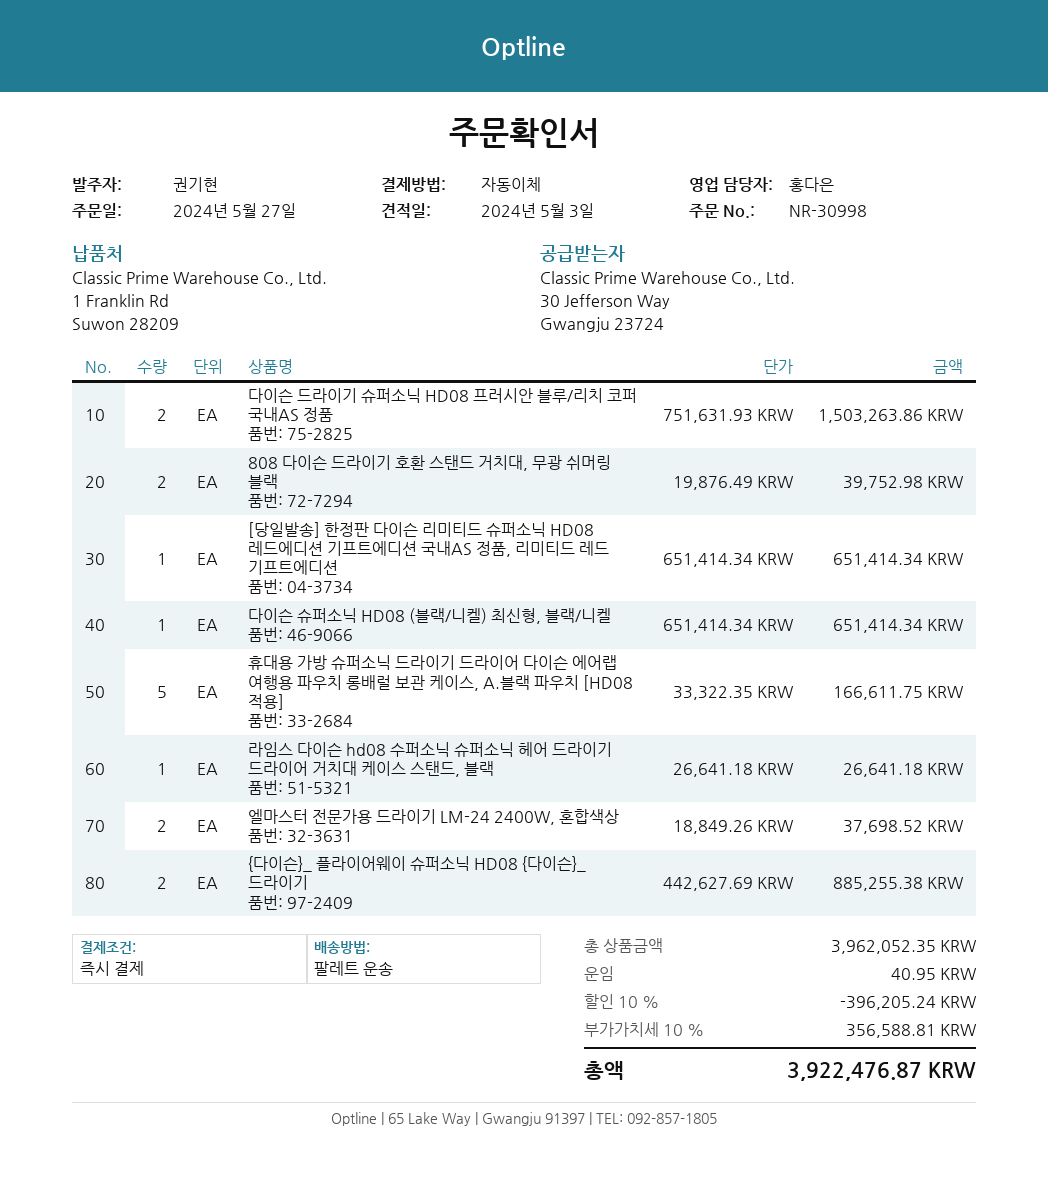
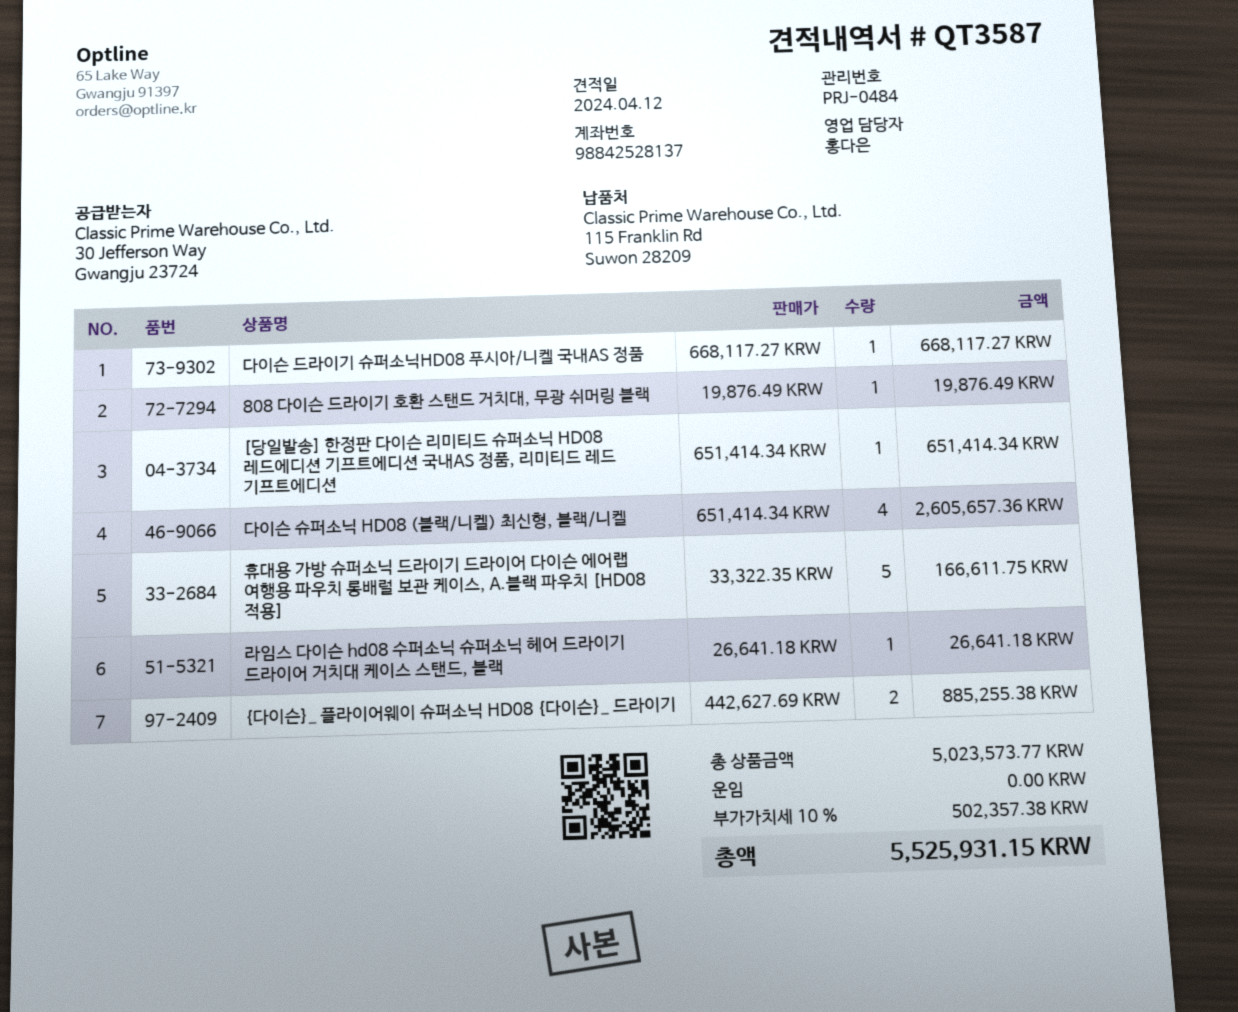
quote date: 2024-05-03 -> 2024-04-12
ship to: 1 Franklin Rd, Suwon 28209 -> 115 Franklin Rd, Suwon 28209
다이슨 드라이기 슈퍼소닉 HD08 프러시안 블루/리치 코퍼 국내AS 정품: 2 x 751631.93 = 1503263.86 -> none
808 다이슨 드라이기 호환 스탠드 거치대, 무광 쉬머링 블랙: 2 x 19876.49 = 39752.98 -> 1 x 19876.49 = 19876.49
다이슨 슈퍼소닉 HD08 (블랙/니켈) 최신형, 블랙/니켈: 1 x 651414.34 = 651414.34 -> 4 x 651414.34 = 2605657.36
엘마스터 전문가용 드라이기 LM-24 2400W, 혼합색상: 2 x 18849.26 = 37698.52 -> none
다이슨 드라이기 슈퍼소닉HD08 푸시아/니켈 국내AS 정품: none -> 1 x 668117.27 = 668117.27
subtotal: 3962052.35 -> 5023573.77
discount: 10% = 396205.24 -> none
shipping: 40.95 -> 0.00
tax: 10% = 356588.81 -> 10% = 502357.38
total: 3922476.87 -> 5525931.15

